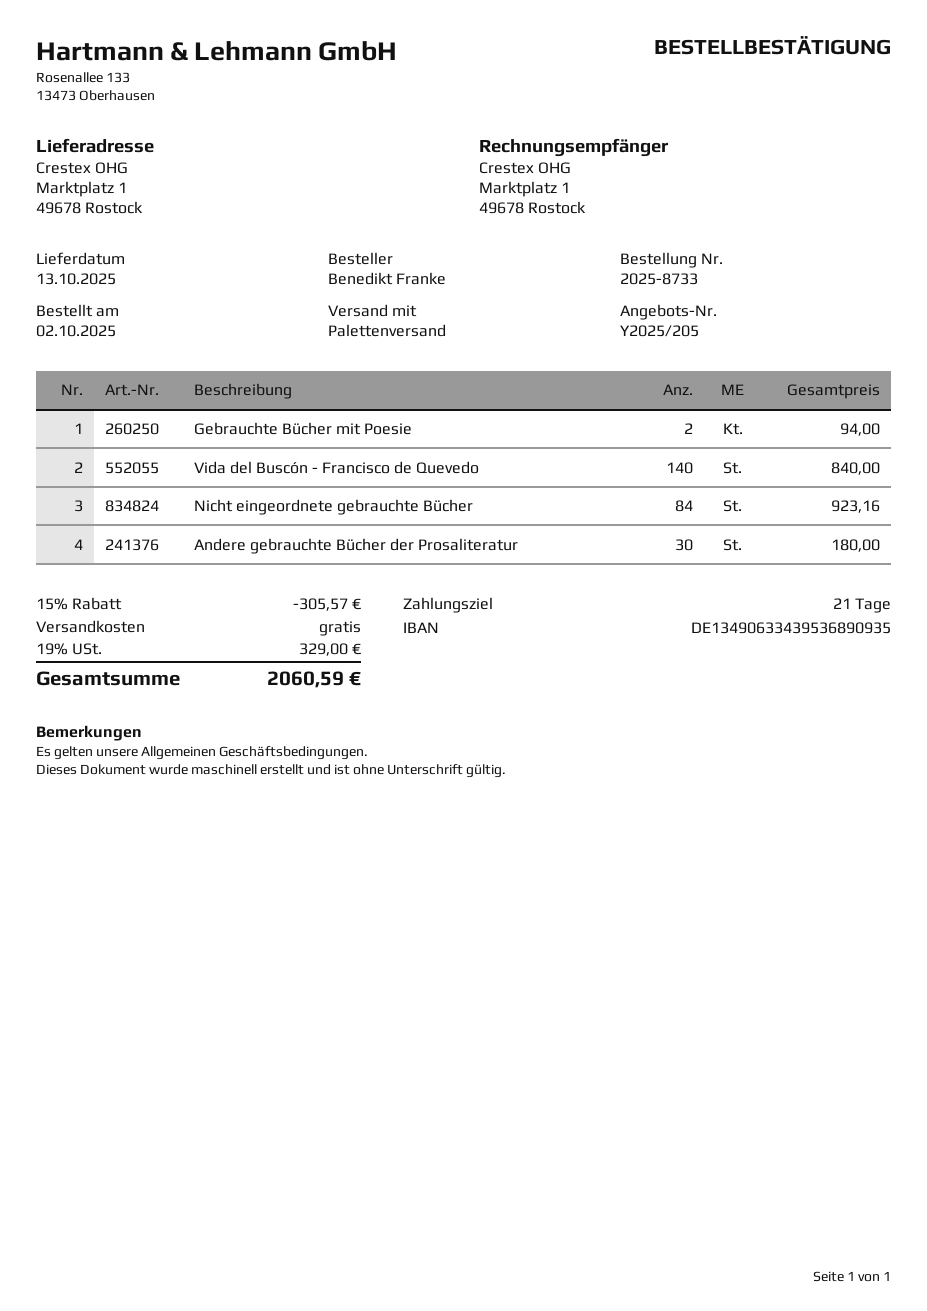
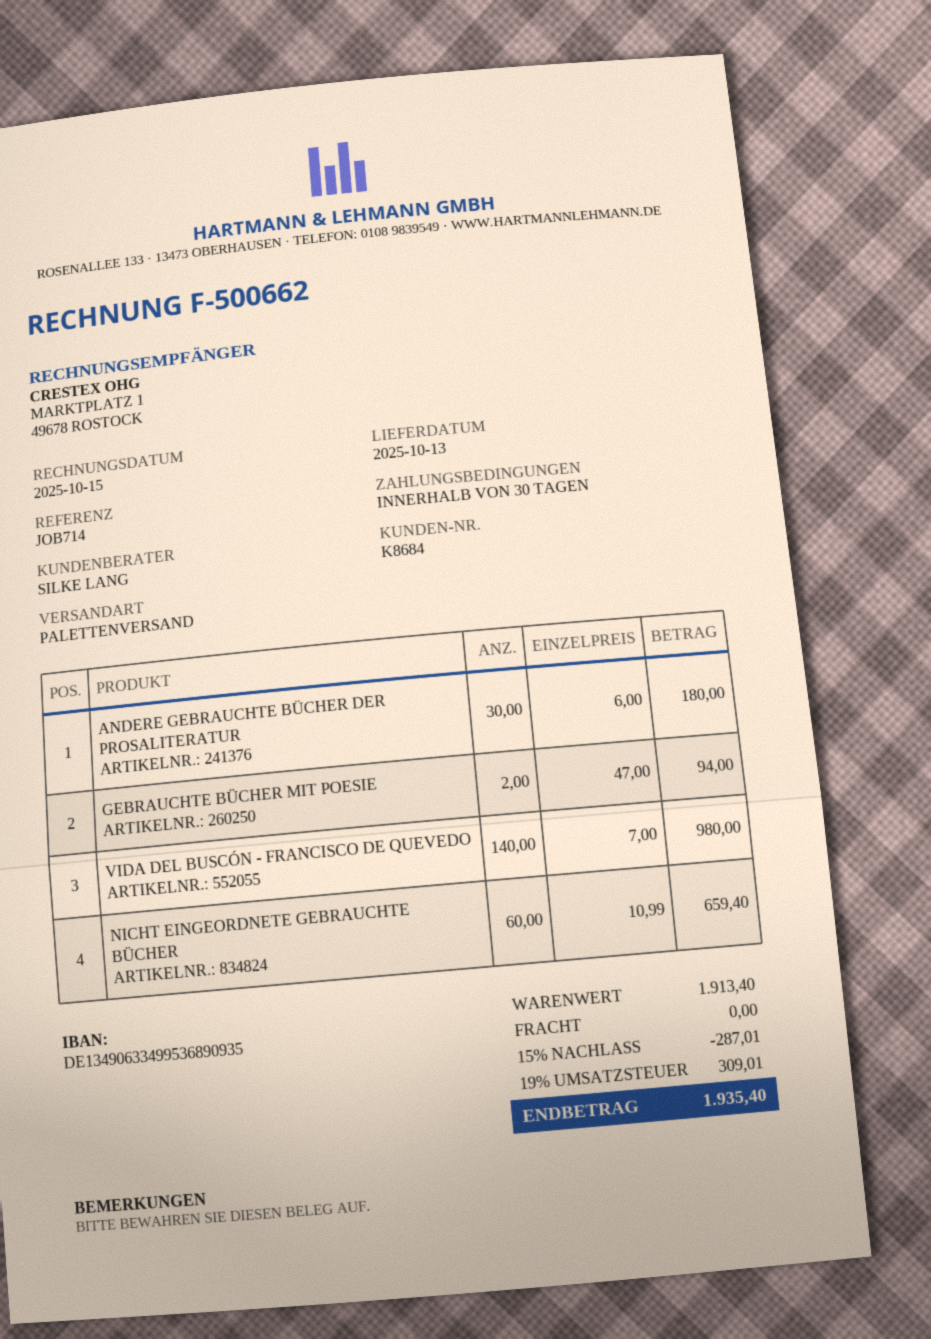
payment terms: 21 days -> 30 days
bank account: DE13490633439536890935 -> DE13490633499536890935
Vida del Buscón - Francisco de Quevedo: 140 for 840.00 -> 140 for 980.00
Nicht eingeordnete gebrauchte Bücher: 84 for 923.16 -> 60 for 659.40
discount: 15% = 305.57 -> 15% = 287.01
tax: 19% = 329.00 -> 19% = 309.01
total: 2060.59 -> 1935.40

